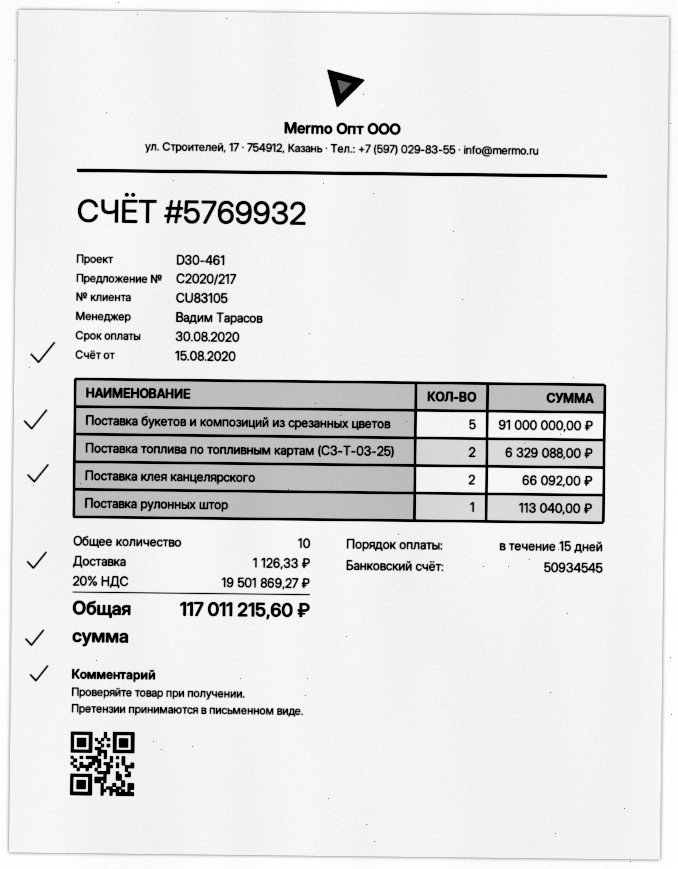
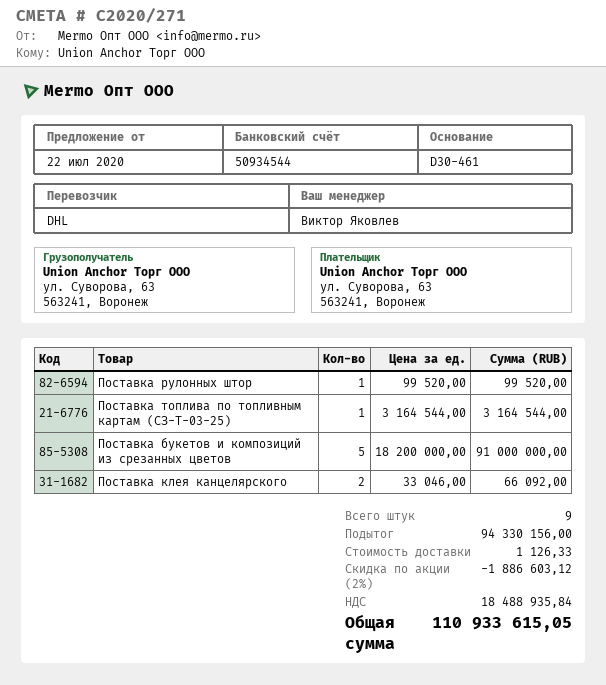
quote number: C2020/217 -> C2020/271
sales rep: Вадим Тарасов -> Виктор Яковлев
bank account: 50934545 -> 50934544
Поставка топлива по топливным картам (СЗ-Т-03-25): 2 for 6329088.00 -> 1 for 3164544.00
Поставка рулонных штор: 1 for 113040.00 -> 1 for 99520.00
total quantity: 10 -> 9
discount: none -> 2% = 1886603.12
tax: 19501869.27 -> 18488935.84
total: 117011215.60 -> 110933615.05

